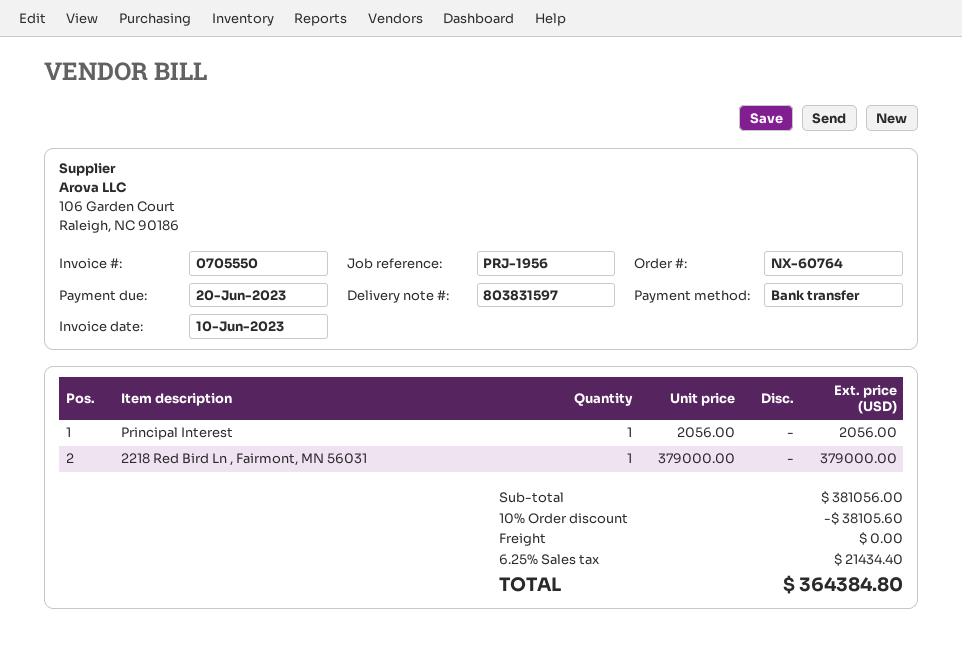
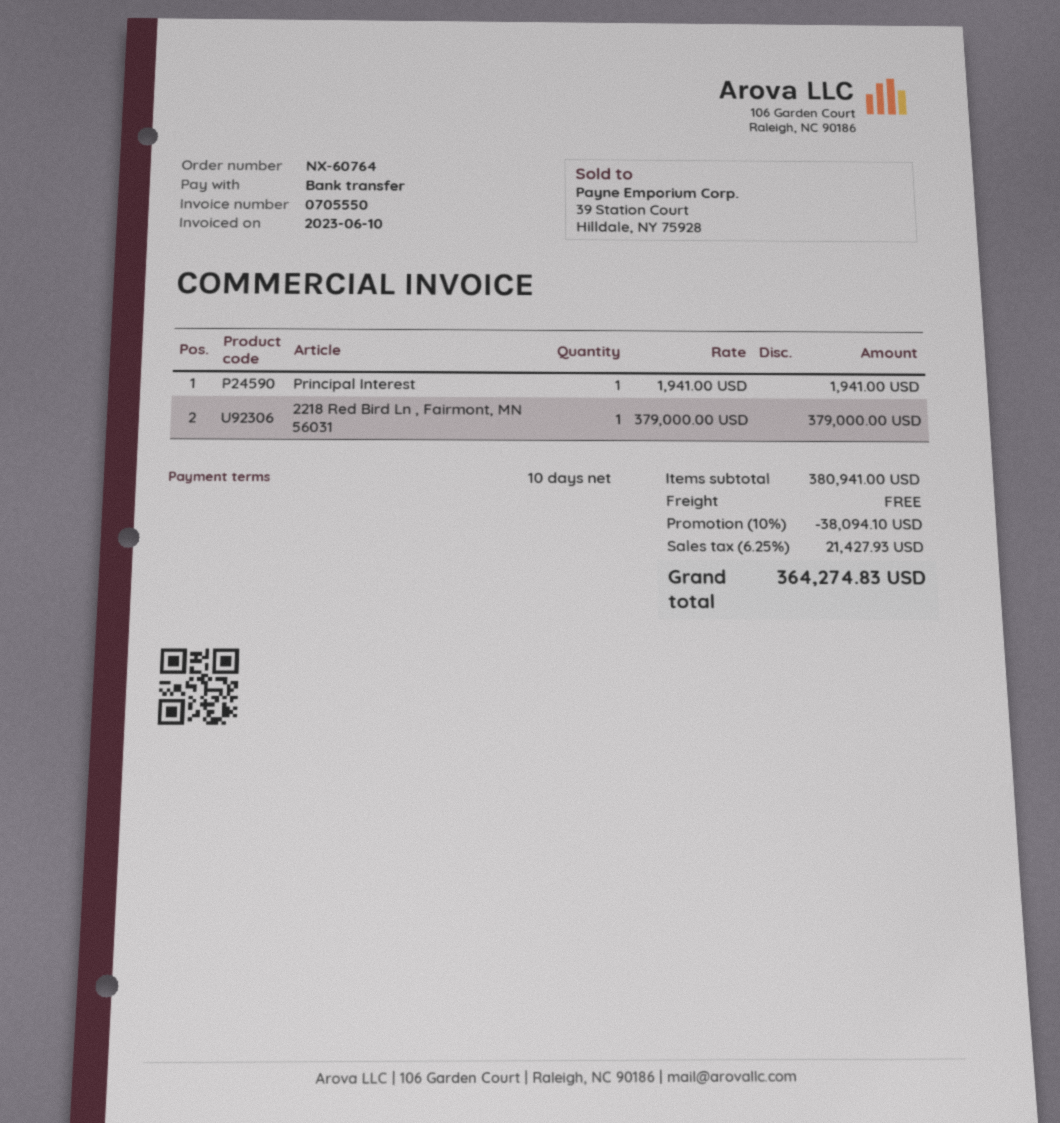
Principal Interest: 1 x 2056.00 = 2056.00 -> 1 x 1941.00 = 1941.00
subtotal: 381056.00 -> 380941.00
discount: 10% = 38105.60 -> 10% = 38094.10
tax: 6.25% = 21434.40 -> 6.25% = 21427.93
total: 364384.80 -> 364274.83

